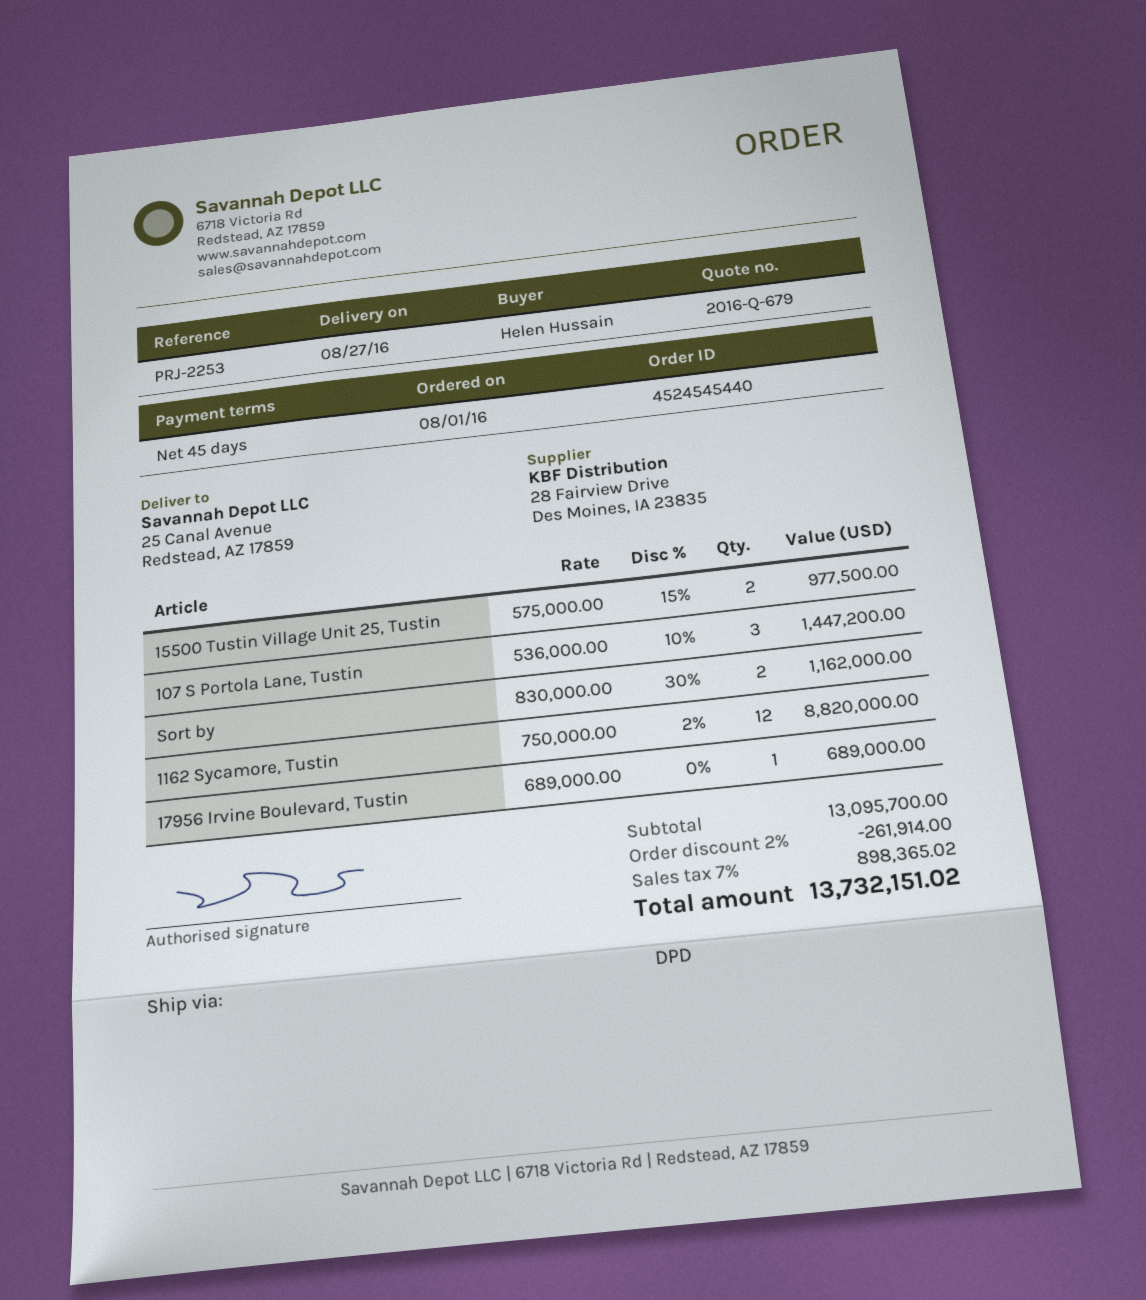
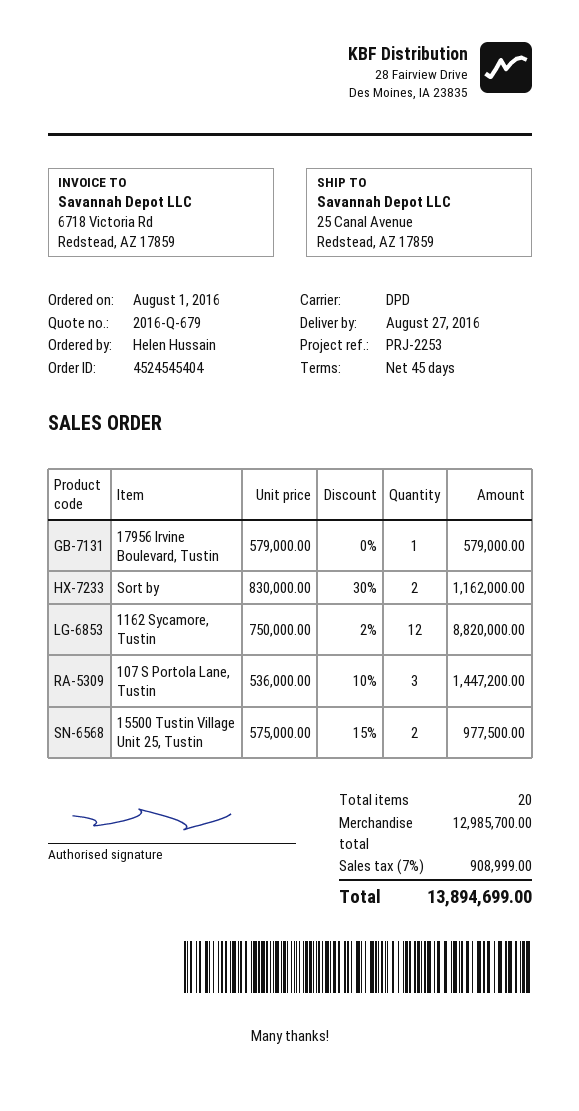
order number: 4524545440 -> 4524545404
17956 Irvine Boulevard, Tustin: 1 x 689000.00 = 689000.00 -> 1 x 579000.00 = 579000.00
subtotal: 13095700.00 -> 12985700.00
discount: 2% = 261914.00 -> none
tax: 7% = 898365.02 -> 7% = 908999.00
total: 13732151.02 -> 13894699.00

